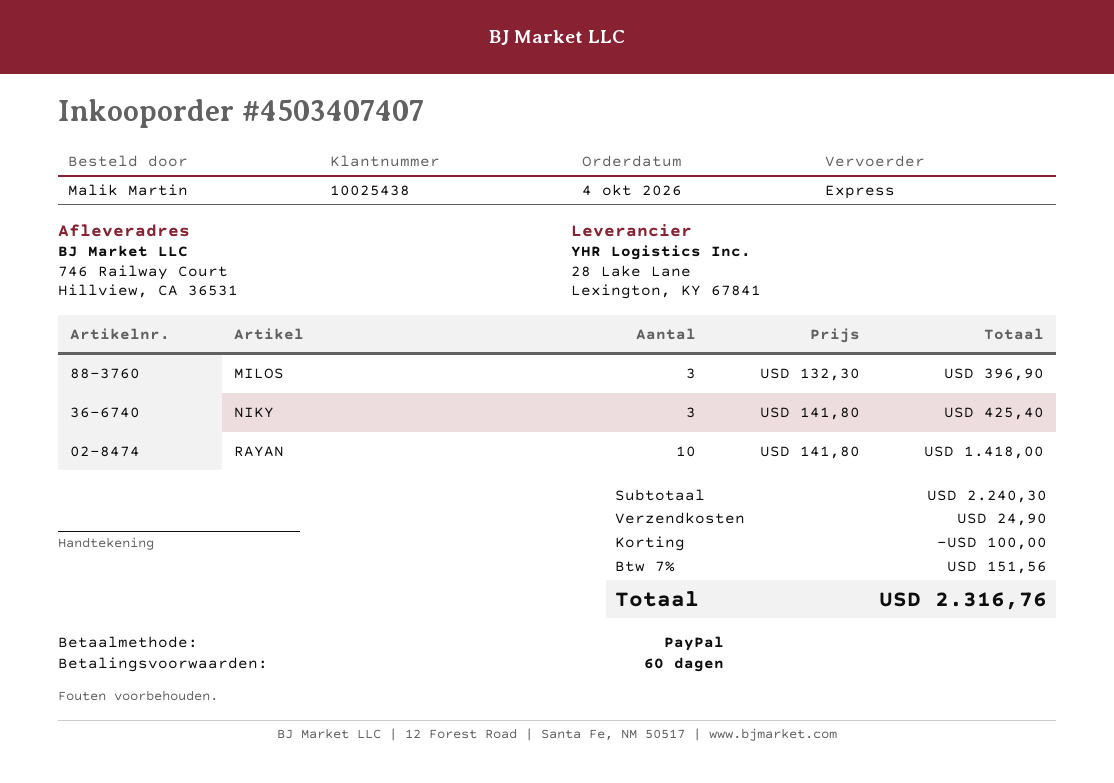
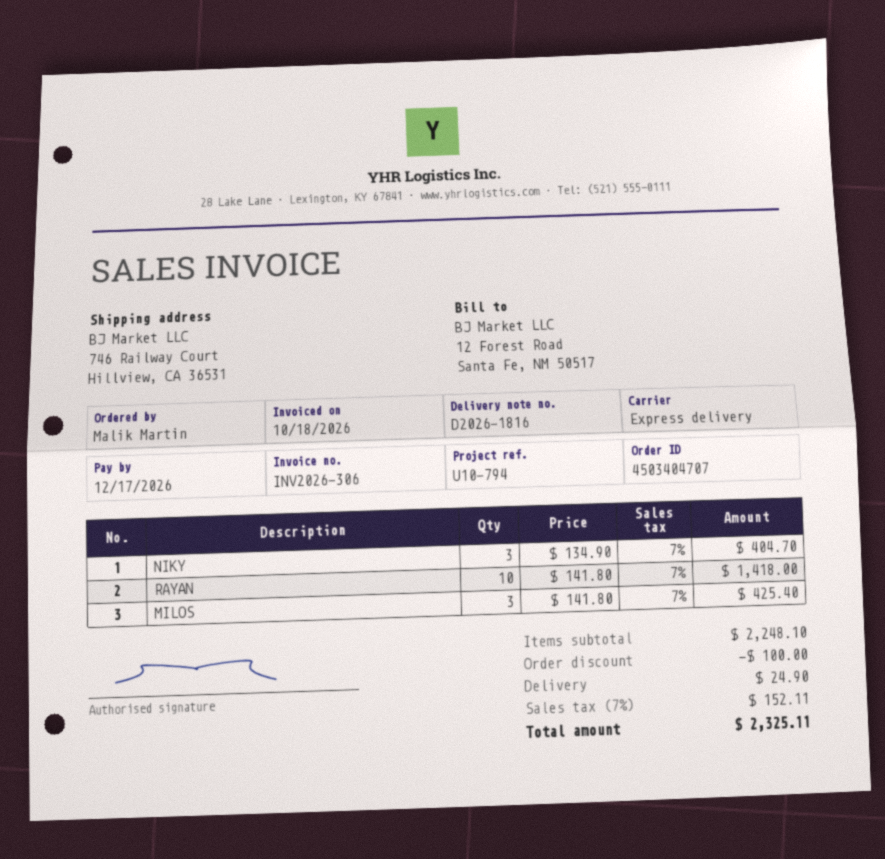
order number: 4503407407 -> 4503404707
MILOS: 3 x 132.30 = 396.90 -> 3 x 141.80 = 425.40
NIKY: 3 x 141.80 = 425.40 -> 3 x 134.90 = 404.70
subtotal: 2240.30 -> 2248.10
tax: 7% = 151.56 -> 7% = 152.11
total: 2316.76 -> 2325.11

